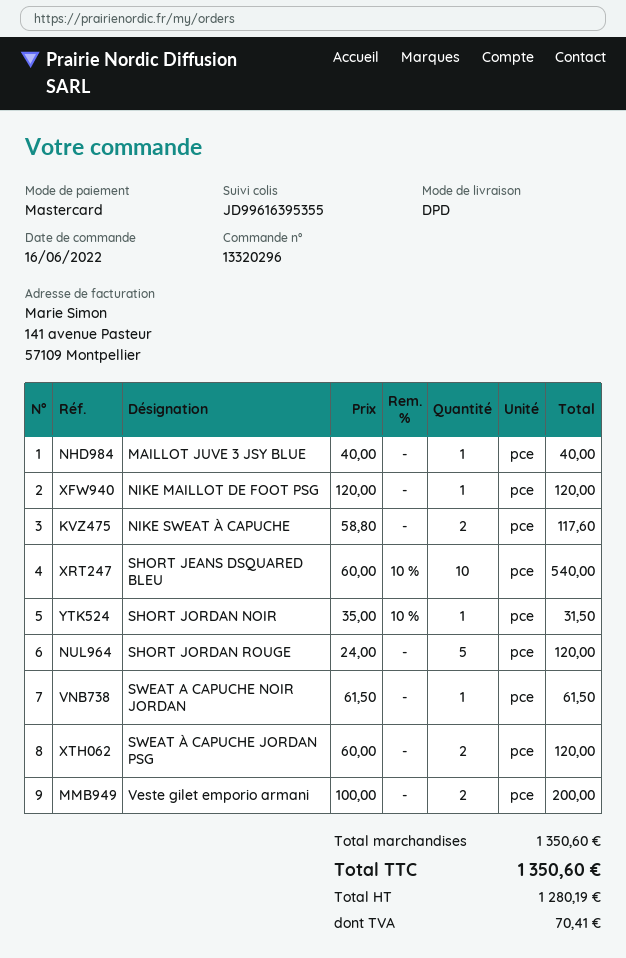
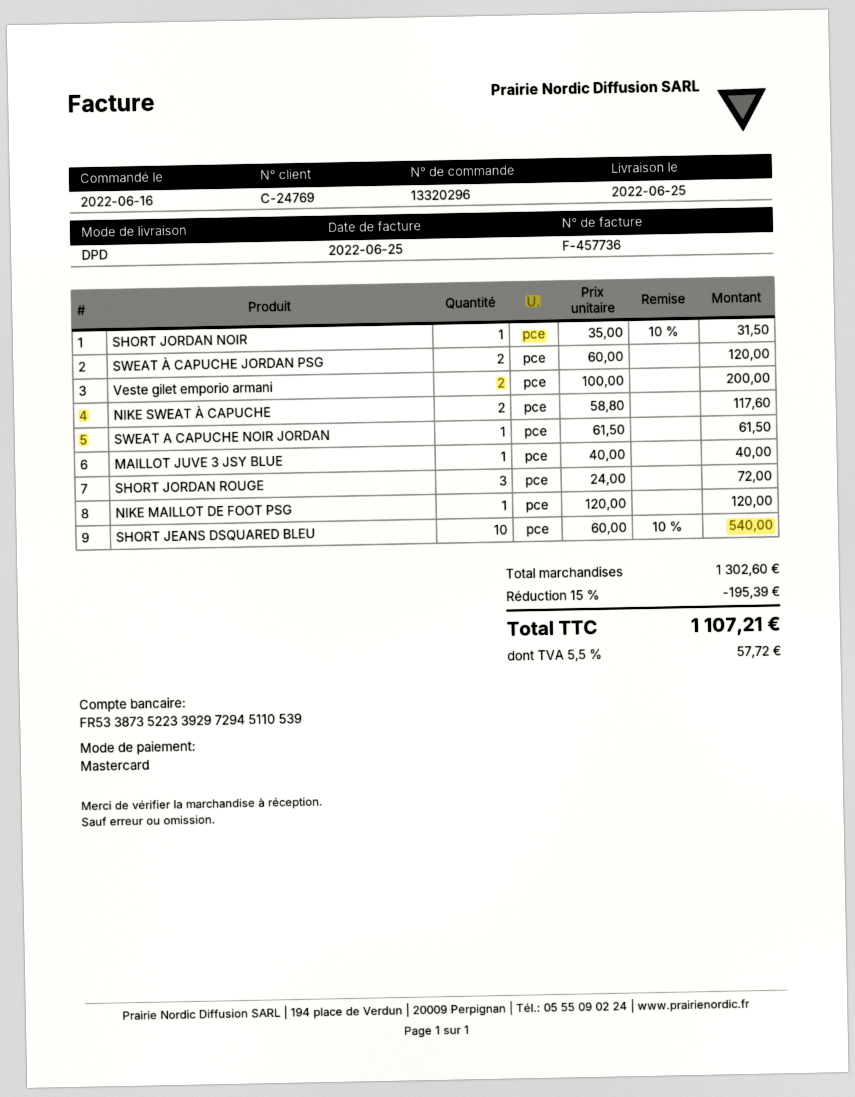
SHORT JORDAN ROUGE: 5 x 24.00 = 120.00 -> 3 x 24.00 = 72.00
subtotal: 1350.60 -> 1302.60
discount: none -> 15% = 195.39
tax: 70.41 -> 57.72
total: 1350.60 -> 1107.21

